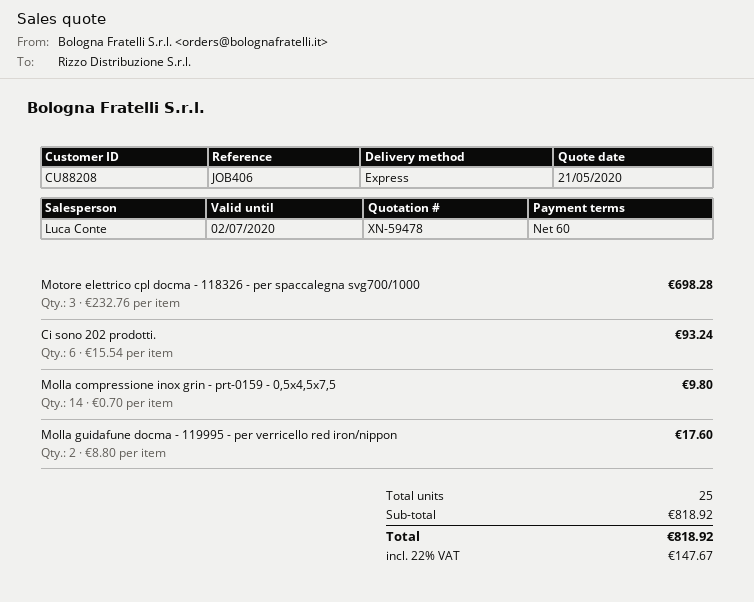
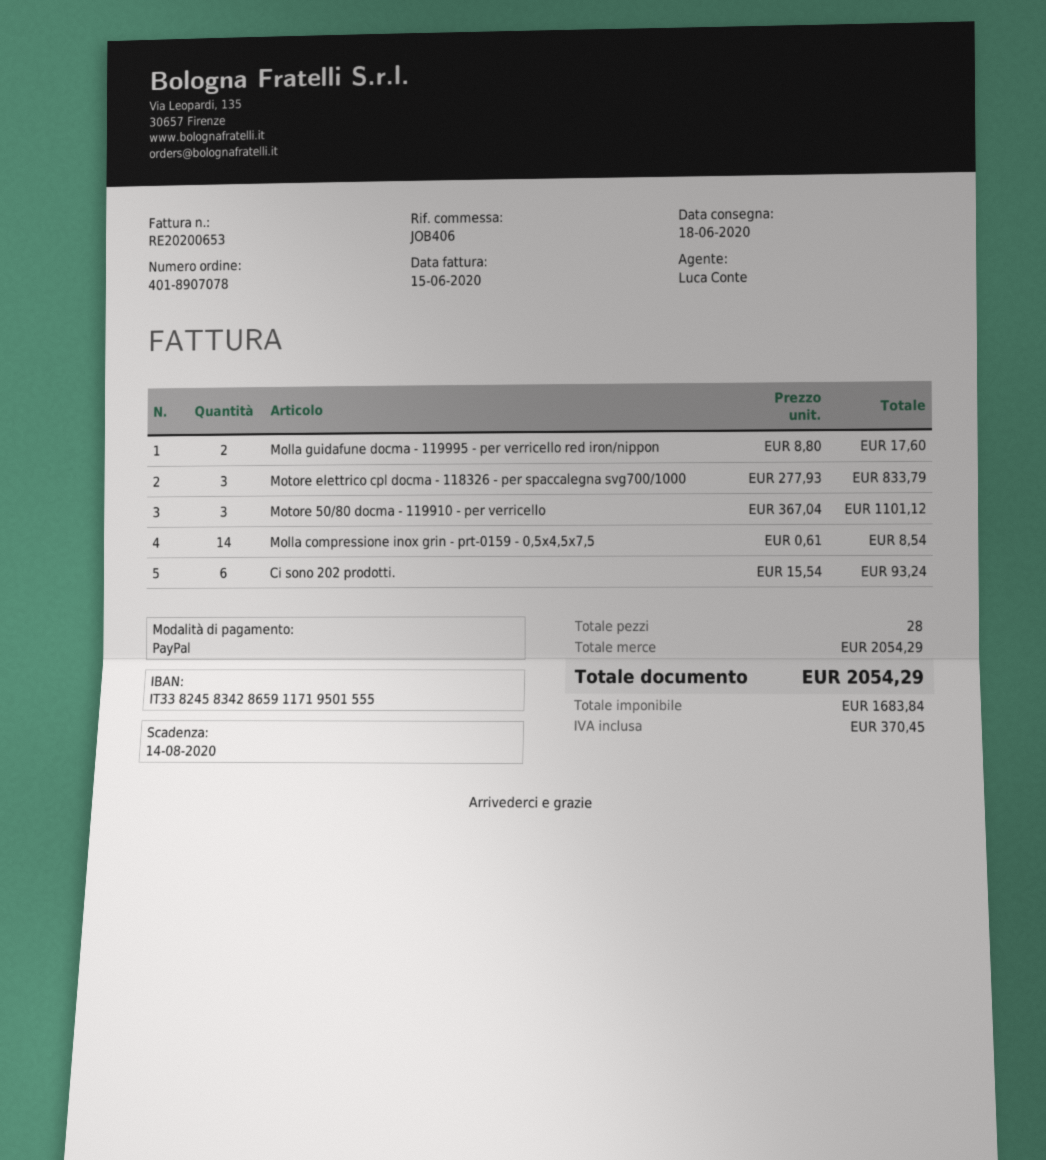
Motore elettrico cpl docma - 118326 - per spaccalegna svg700/1000: 3 x 232.76 = 698.28 -> 3 x 277.93 = 833.79
Molla compressione inox grin - prt-0159 - 0,5x4,5x7,5: 14 x 0.70 = 9.80 -> 14 x 0.61 = 8.54
Motore 50/80 docma - 119910 - per verricello: none -> 3 x 367.04 = 1101.12
total quantity: 25 -> 28
subtotal: 818.92 -> 2054.29
tax: 147.67 -> 370.45
total: 818.92 -> 2054.29

